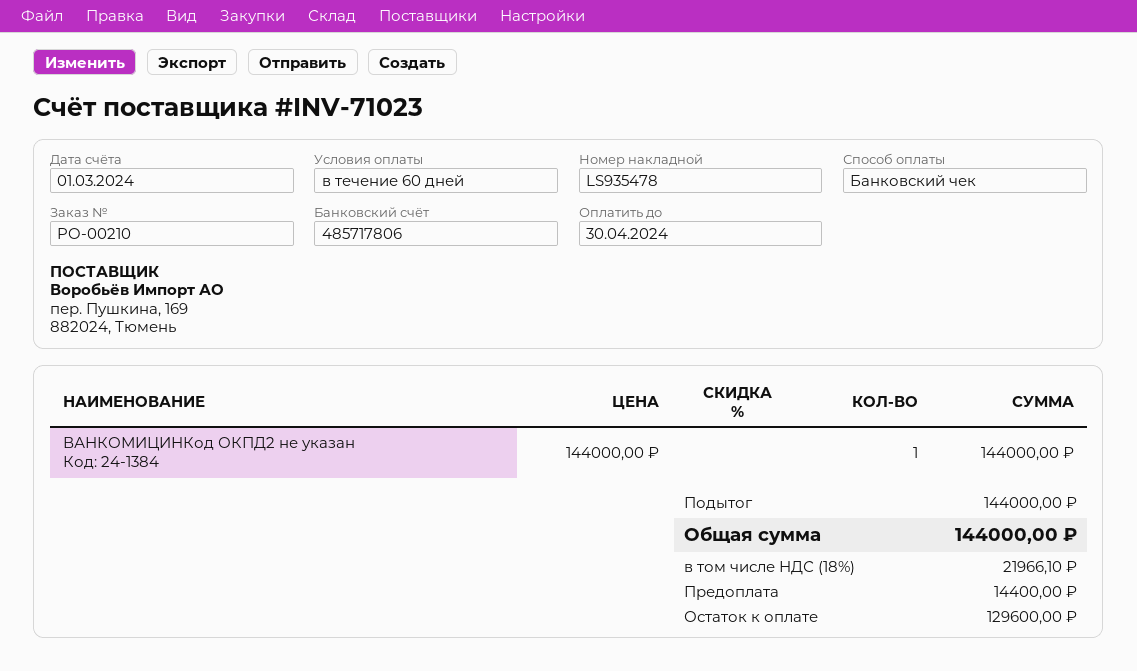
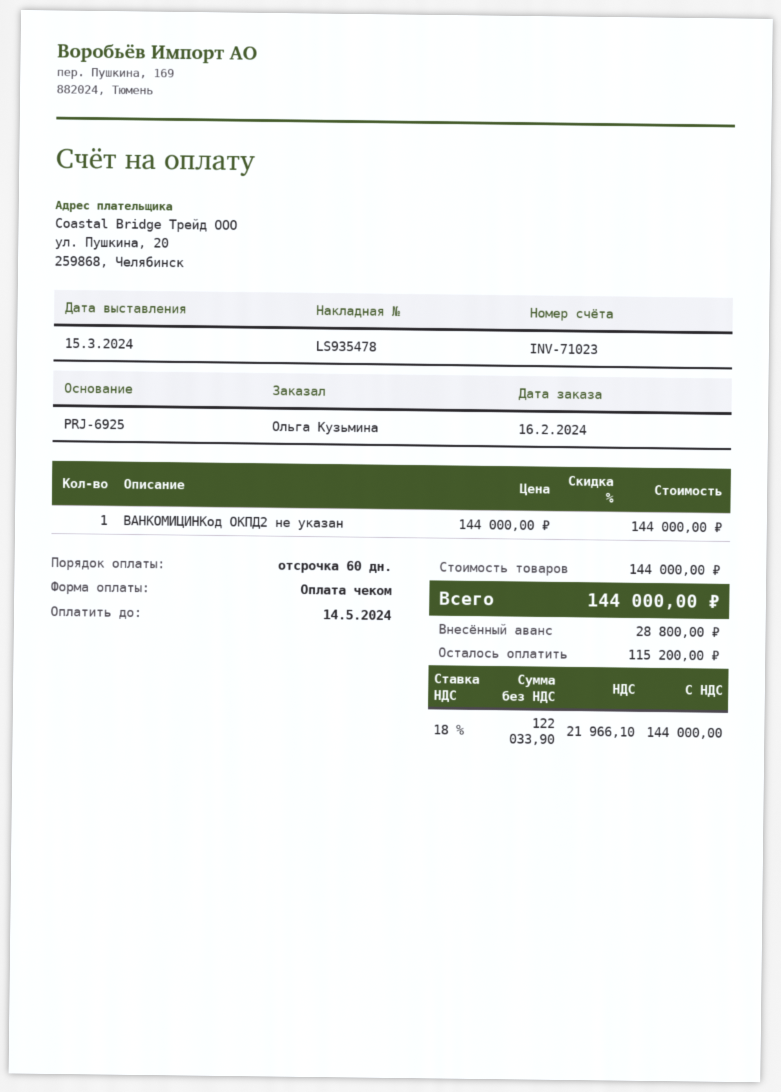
invoice date: 2024-03-01 -> 2024-03-15
due date: 2024-04-30 -> 2024-05-14
deposit: 14400.00 -> 28800.00
balance: 129600.00 -> 115200.00

